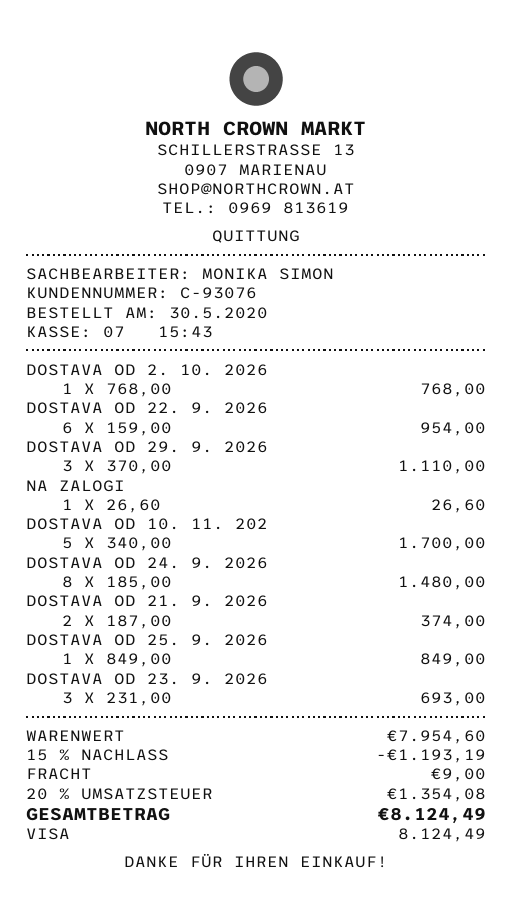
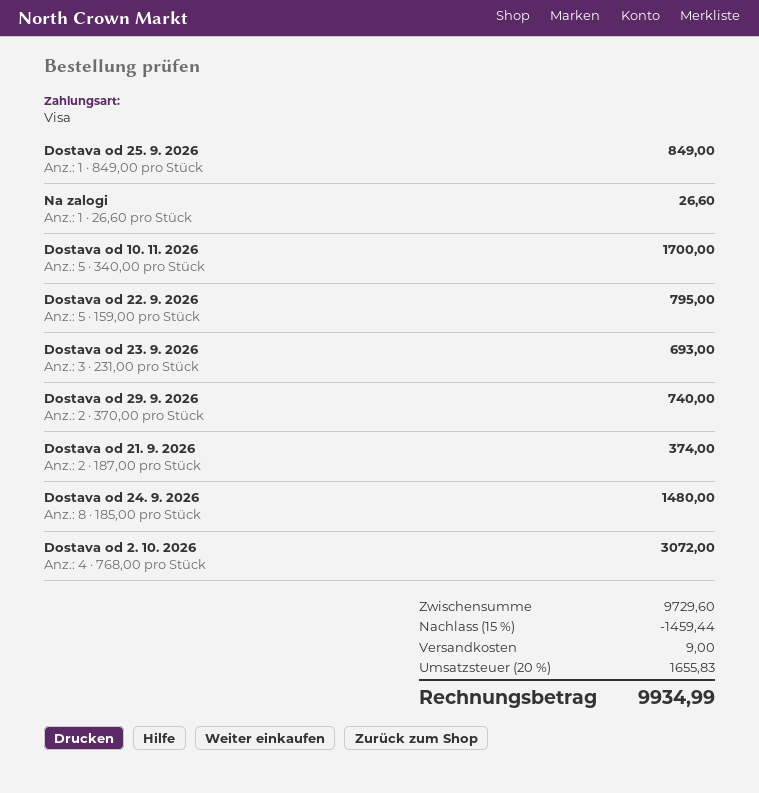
DOSTAVA OD 2. 10. 2026: 1 x 768.00 = 768.00 -> 4 x 768.00 = 3072.00
DOSTAVA OD 22. 9. 2026: 6 x 159.00 = 954.00 -> 5 x 159.00 = 795.00
DOSTAVA OD 29. 9. 2026: 3 x 370.00 = 1110.00 -> 2 x 370.00 = 740.00
subtotal: 7954.60 -> 9729.60
discount: 15% = 1193.19 -> 15% = 1459.44
tax: 20% = 1354.08 -> 20% = 1655.83
total: 8124.49 -> 9934.99

